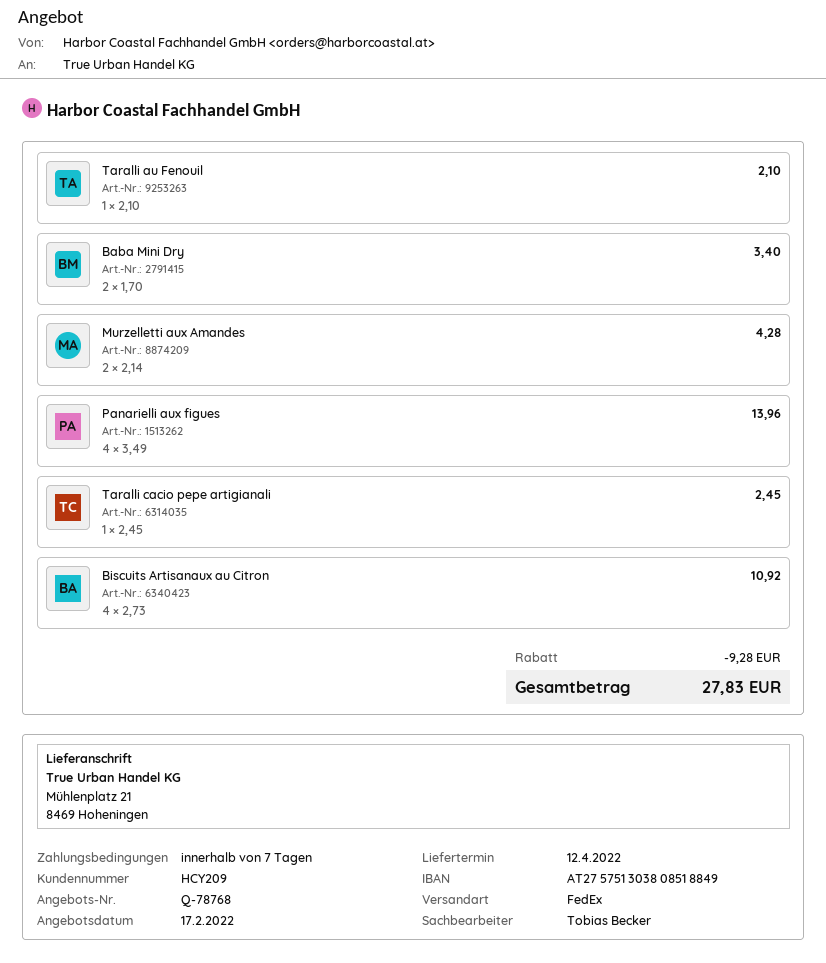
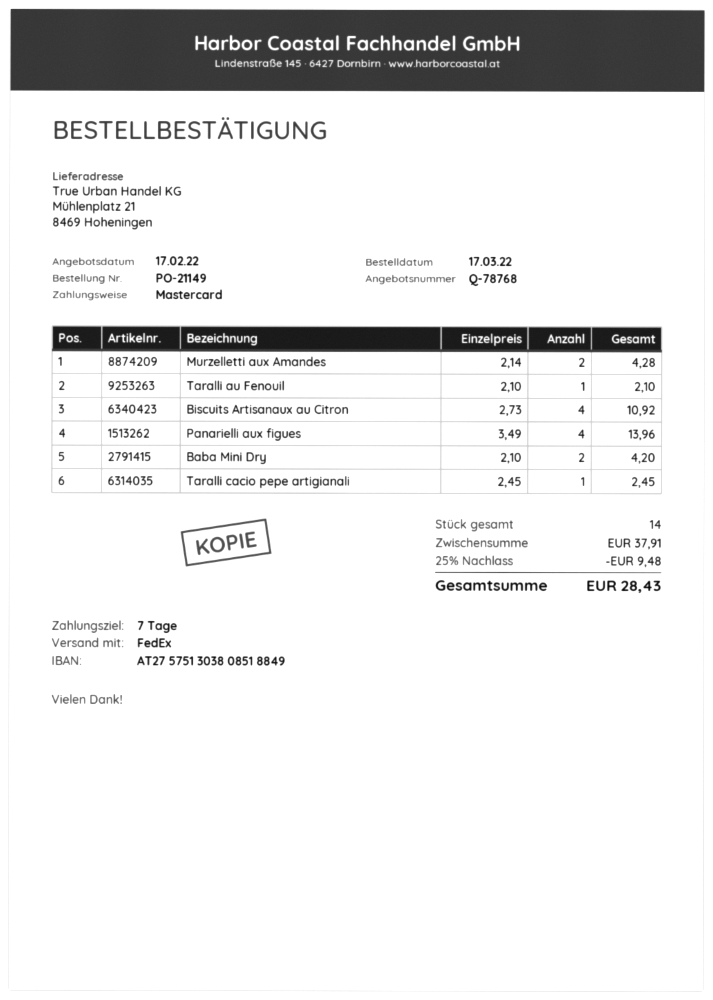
Baba Mini Dry: 2 x 1.70 = 3.40 -> 2 x 2.10 = 4.20
discount: 9.28 -> 9.48
total: 27.83 -> 28.43

